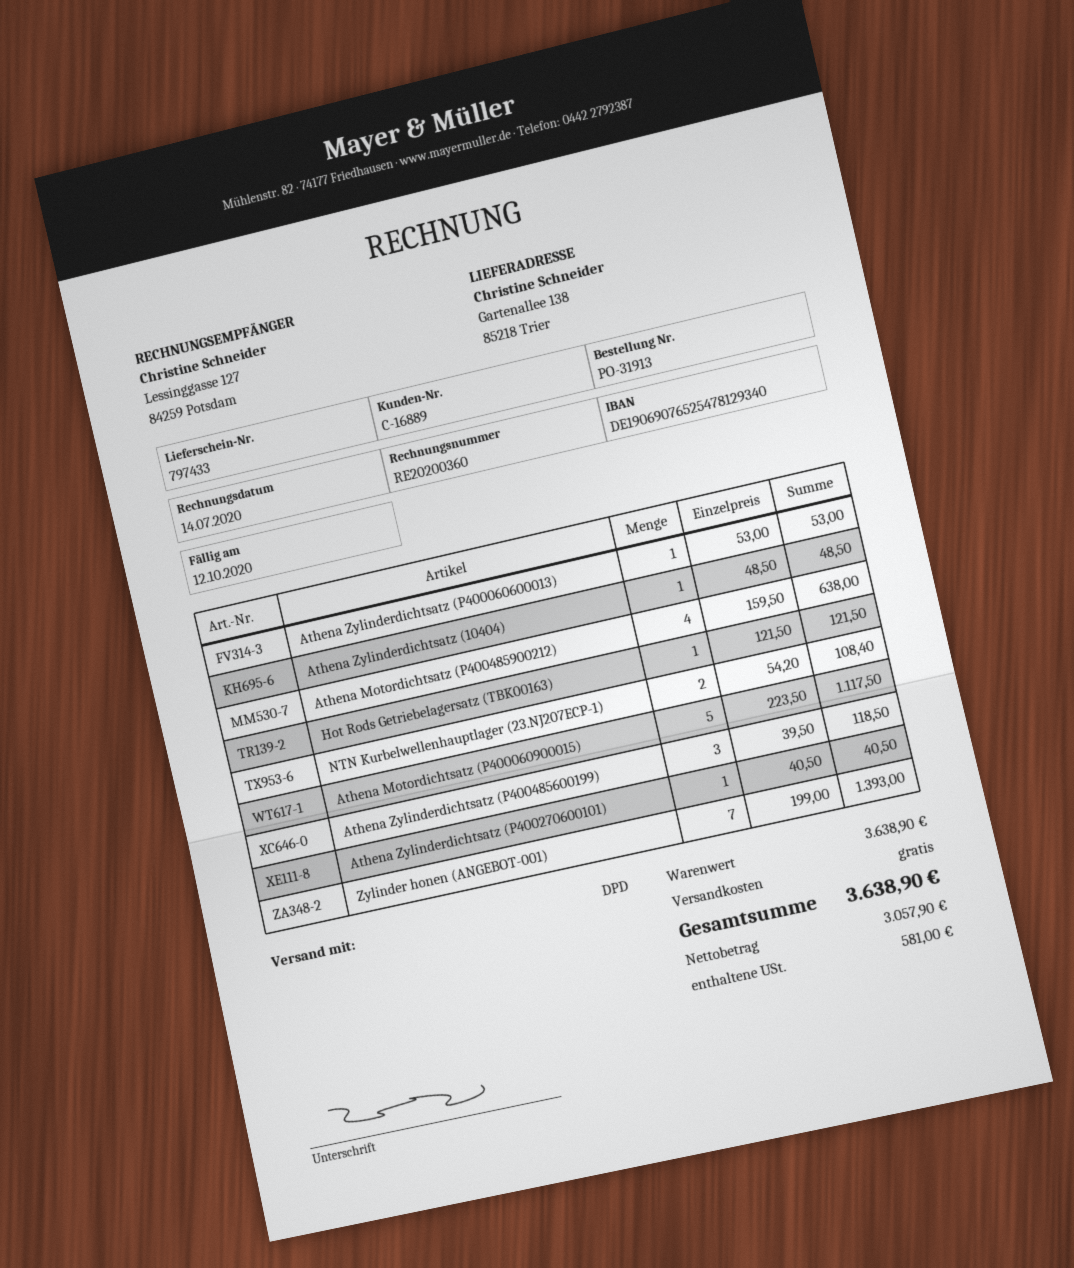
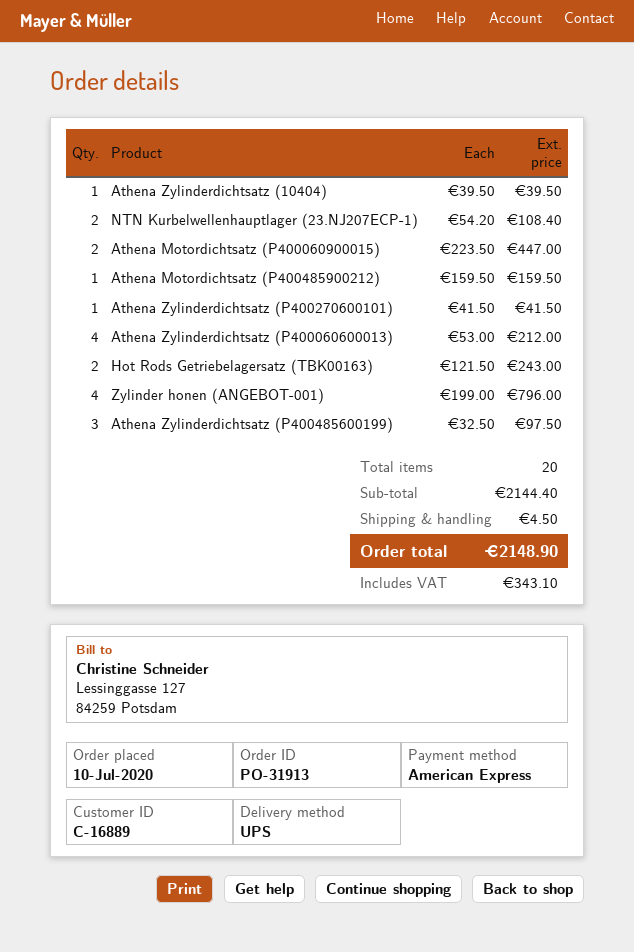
shipping method: DPD -> UPS
Athena Zylinderdichtsatz (P400060600013): 1 x 53.00 = 53.00 -> 4 x 53.00 = 212.00
Athena Zylinderdichtsatz (10404): 1 x 48.50 = 48.50 -> 1 x 39.50 = 39.50
Athena Motordichtsatz (P400485900212): 4 x 159.50 = 638.00 -> 1 x 159.50 = 159.50
Hot Rods Getriebelagersatz (TBK00163): 1 x 121.50 = 121.50 -> 2 x 121.50 = 243.00
Athena Motordichtsatz (P400060900015): 5 x 223.50 = 1117.50 -> 2 x 223.50 = 447.00
Athena Zylinderdichtsatz (P400485600199): 3 x 39.50 = 118.50 -> 3 x 32.50 = 97.50
Athena Zylinderdichtsatz (P400270600101): 1 x 40.50 = 40.50 -> 1 x 41.50 = 41.50
Zylinder honen (ANGEBOT-001): 7 x 199.00 = 1393.00 -> 4 x 199.00 = 796.00
subtotal: 3638.90 -> 2144.40
shipping: 0.00 -> 4.50
tax: 581.00 -> 343.10
total: 3638.90 -> 2148.90

